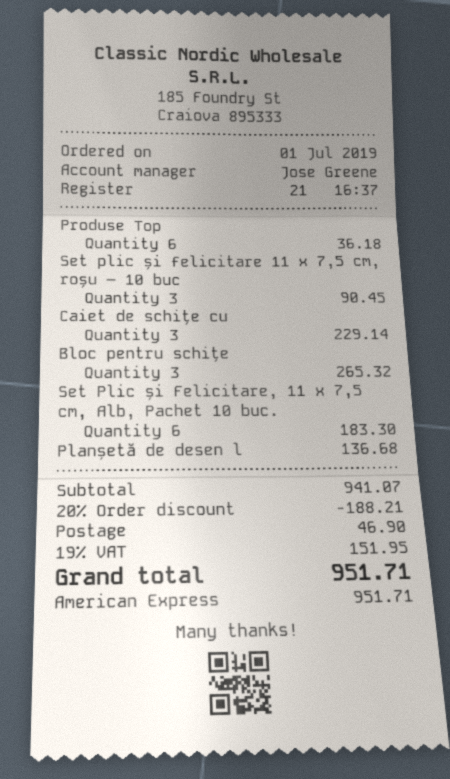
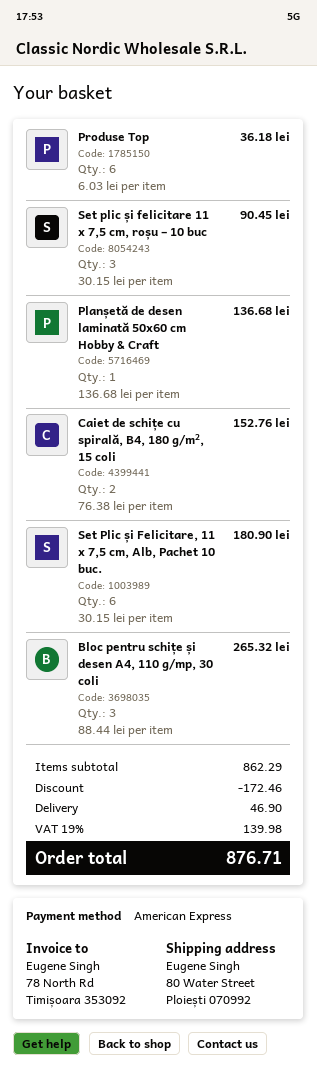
Caiet de schițe cu: 3 for 229.14 -> 2 for 152.76
Set Plic și Felicitare, 11 x 7,5 cm, Alb, Pachet 10 buc.: 6 for 183.30 -> 6 for 180.90
subtotal: 941.07 -> 862.29
discount: 188.21 -> 172.46
tax: 19% = 151.95 -> 19% = 139.98
total: 951.71 -> 876.71

